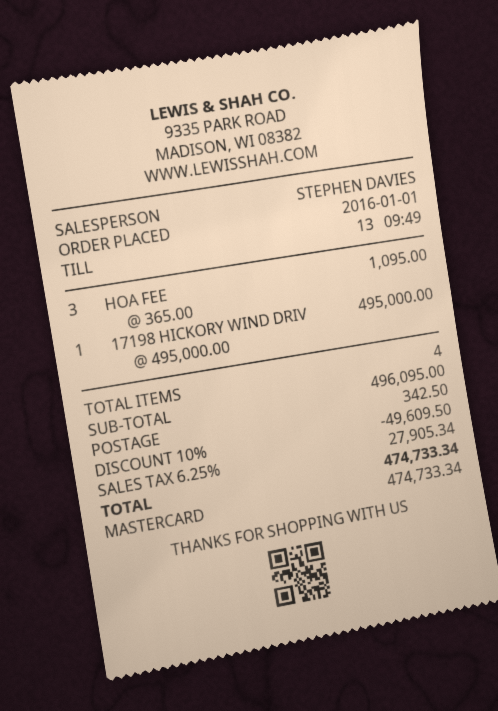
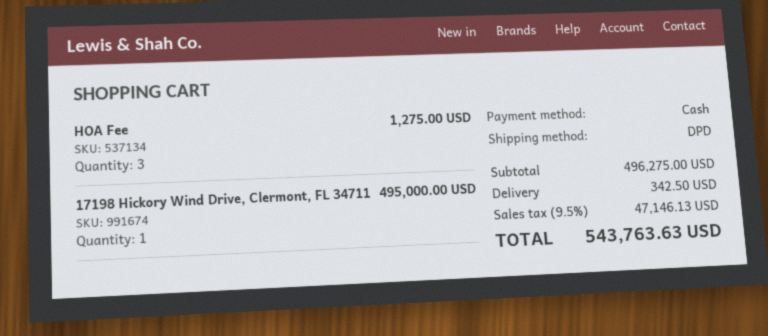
payment method: Mastercard -> cash
HOA FEE: 3 for 1095.00 -> 3 for 1275.00
subtotal: 496095.00 -> 496275.00
discount: 10% = 49609.50 -> none
tax: 6.25% = 27905.34 -> 9.5% = 47146.13
total: 474733.34 -> 543763.63

